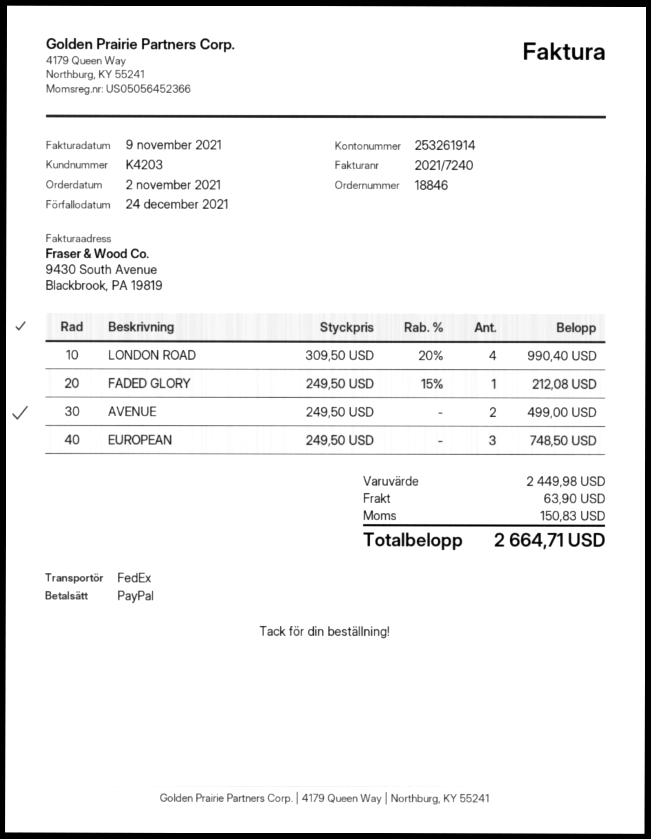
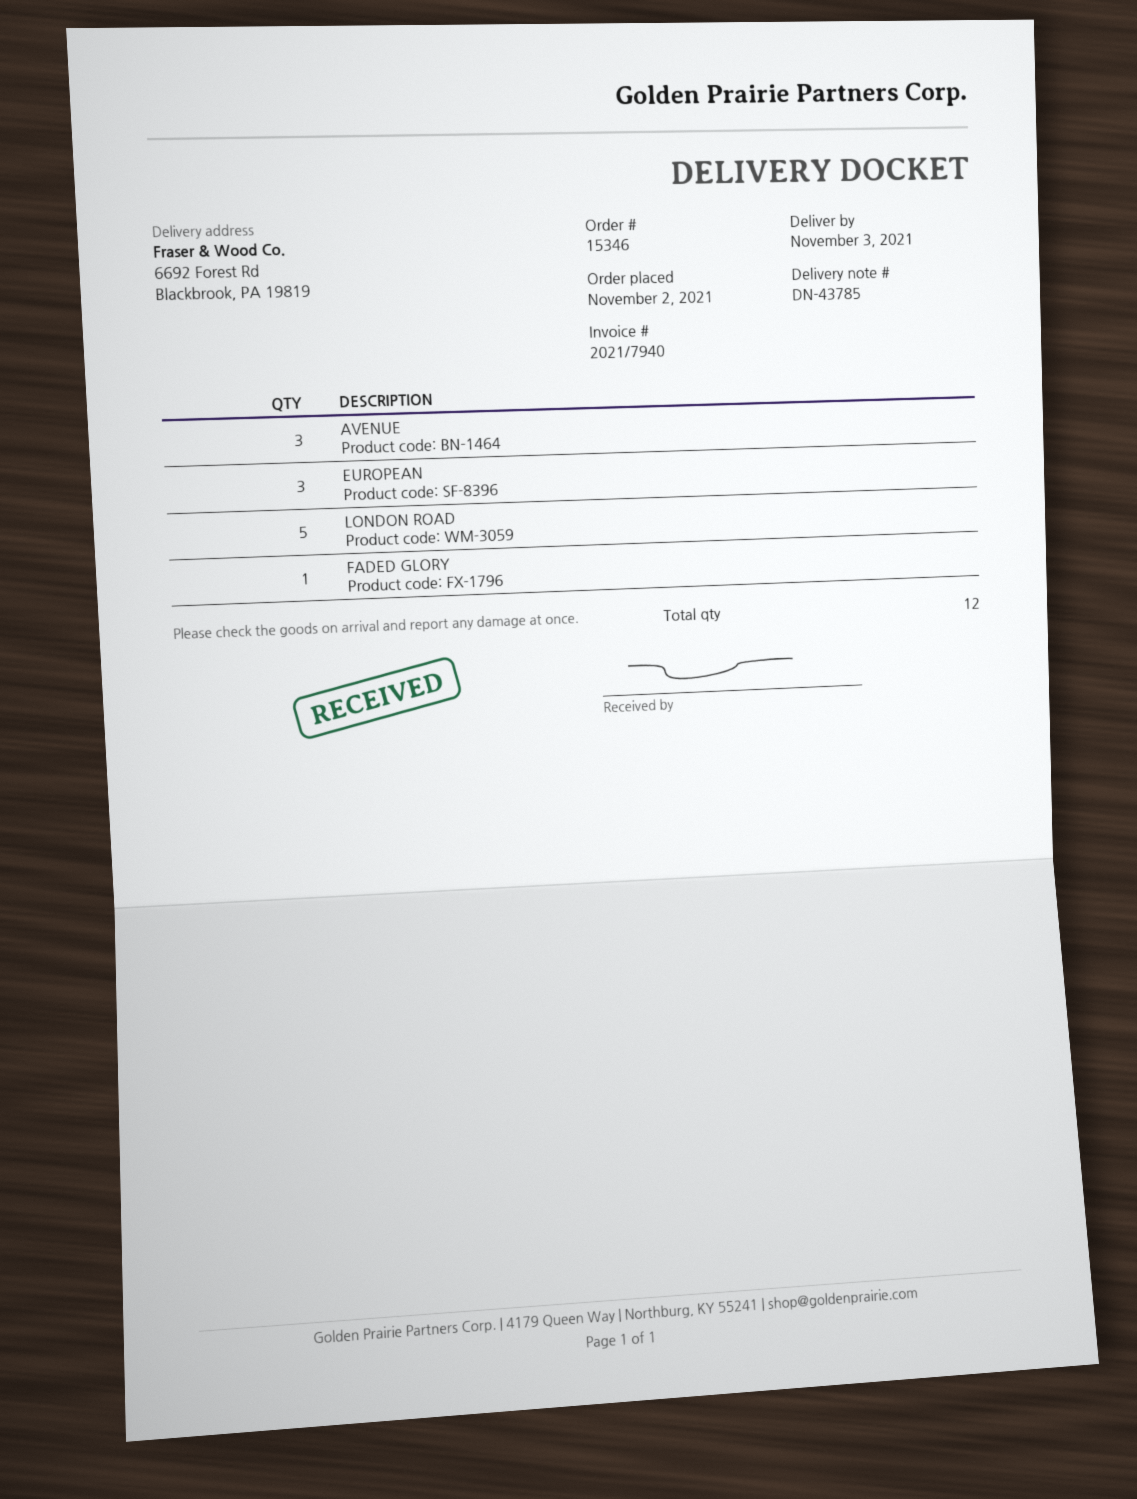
order number: 18846 -> 15346
invoice number: 2021/7240 -> 2021/7940
LONDON ROAD: 4 -> 5
AVENUE: 2 -> 3

